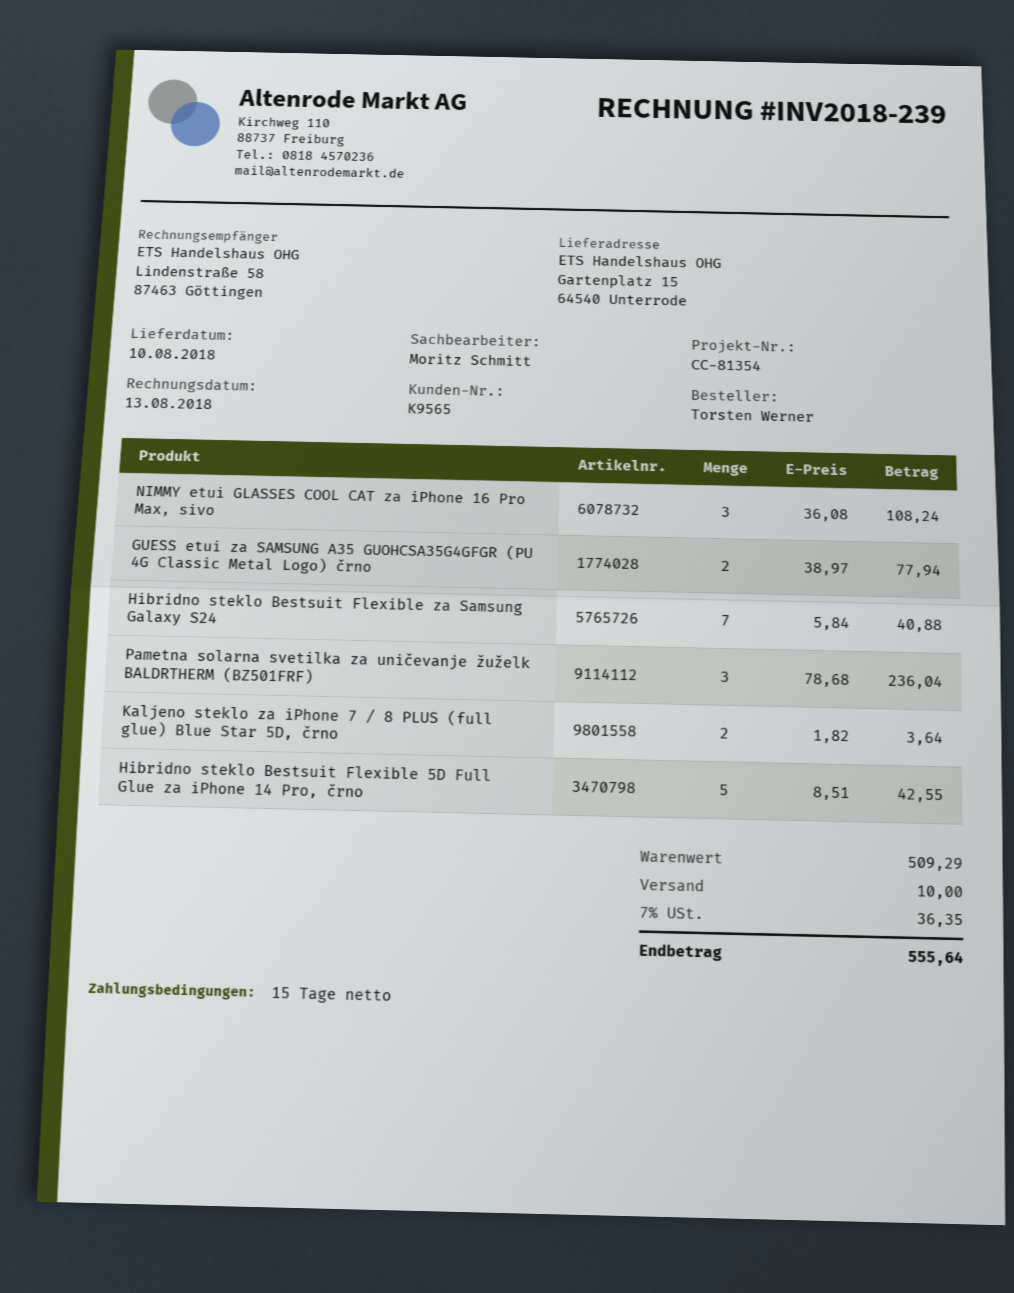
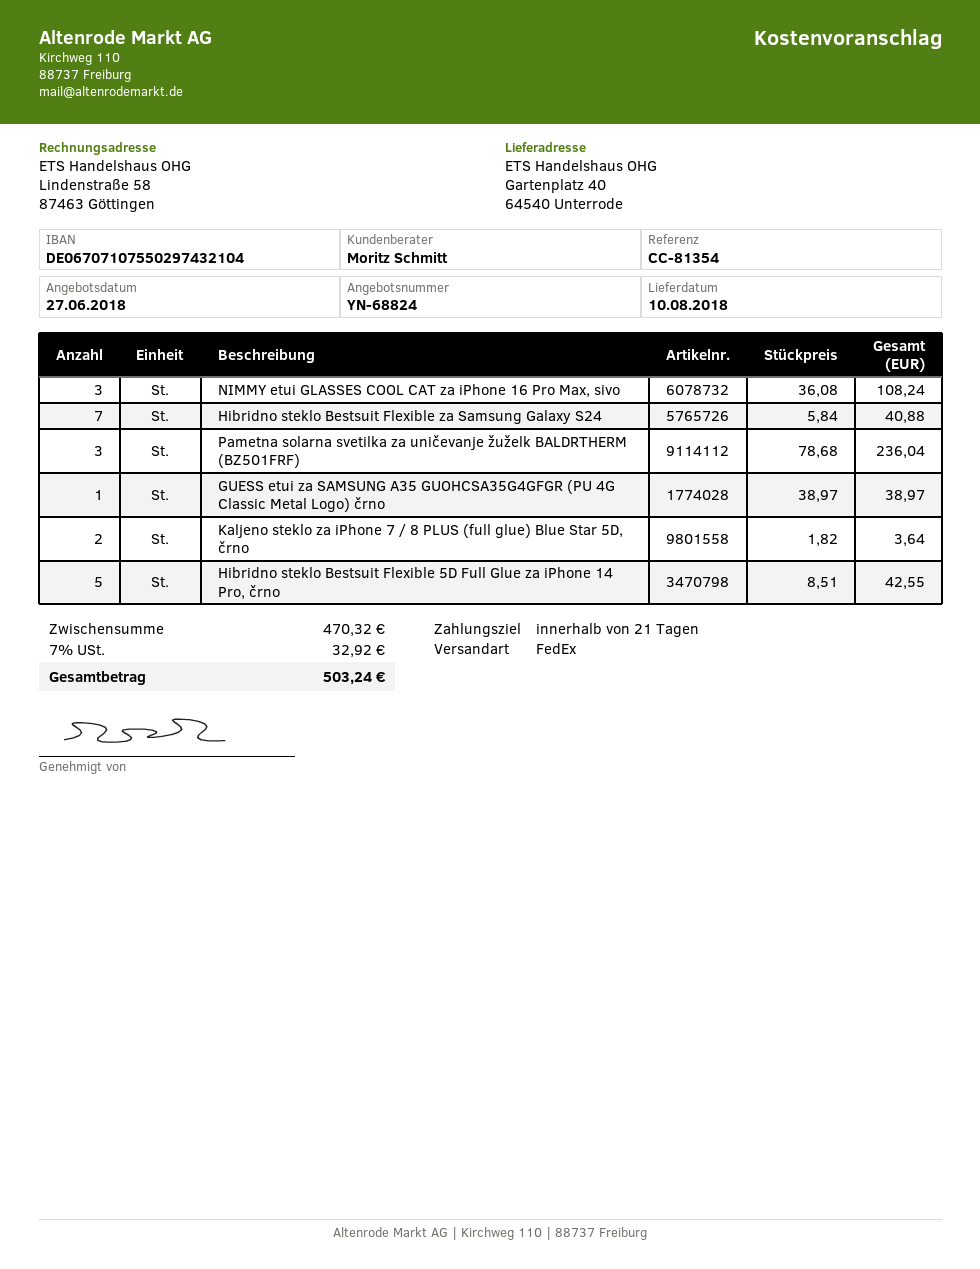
payment terms: 15 days -> 21 days
ship to: Gartenplatz 15, 64540 Unterrode -> Gartenplatz 40, 64540 Unterrode
GUESS etui za SAMSUNG A35 GUOHCSA35G4GFGR (PU 4G Classic Metal Logo) črno: 2 x 38.97 = 77.94 -> 1 x 38.97 = 38.97
subtotal: 509.29 -> 470.32
shipping: 10.00 -> none
tax: 7% = 36.35 -> 7% = 32.92
total: 555.64 -> 503.24

